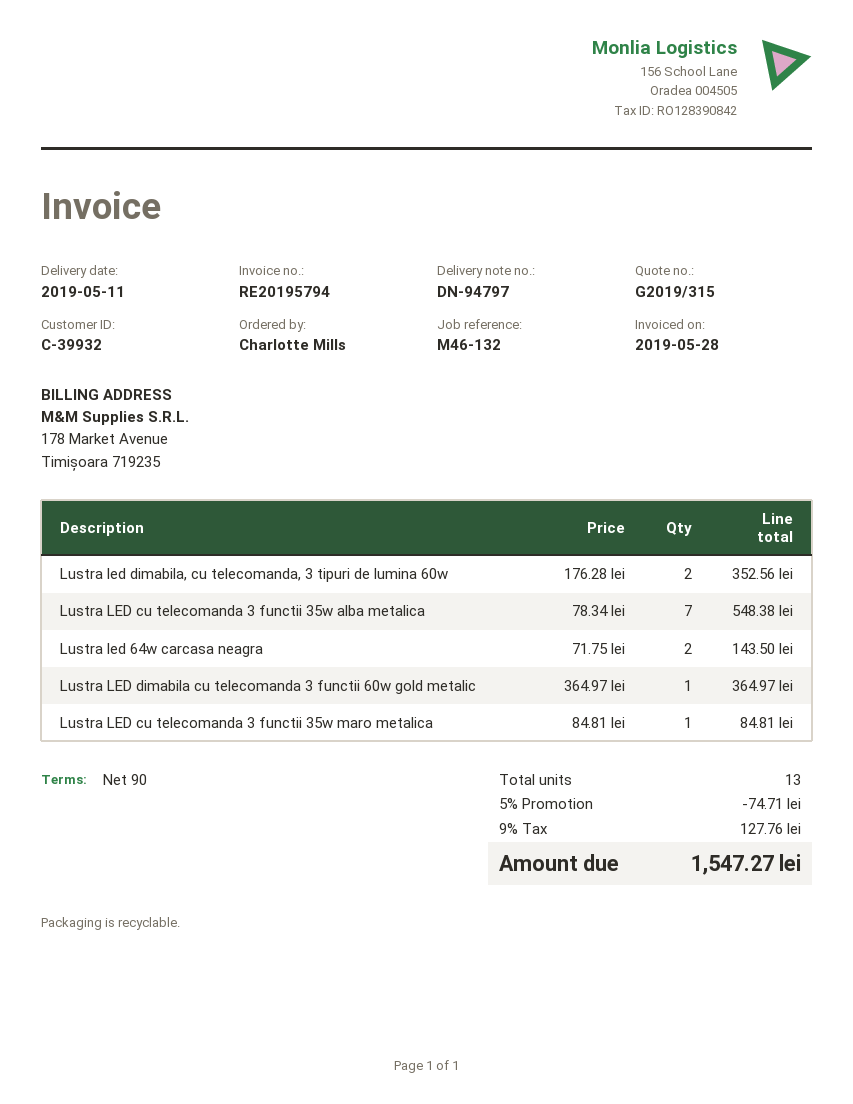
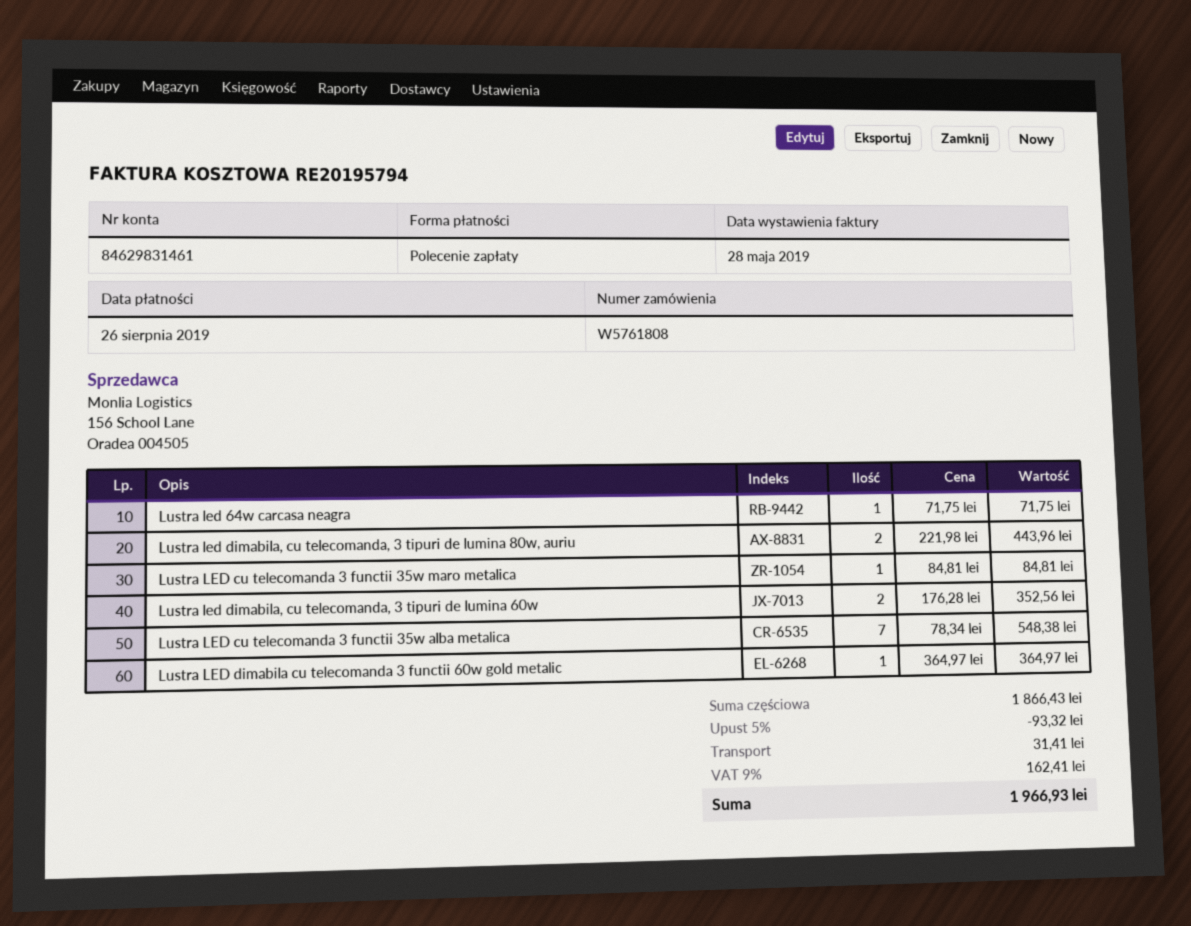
Lustra led 64w carcasa neagra: 2 x 71.75 = 143.50 -> 1 x 71.75 = 71.75
Lustra led dimabila, cu telecomanda, 3 tipuri de lumina 80w, auriu: none -> 2 x 221.98 = 443.96
discount: 5% = 74.71 -> 5% = 93.32
shipping: none -> 31.41
tax: 9% = 127.76 -> 9% = 162.41
total: 1547.27 -> 1966.93

